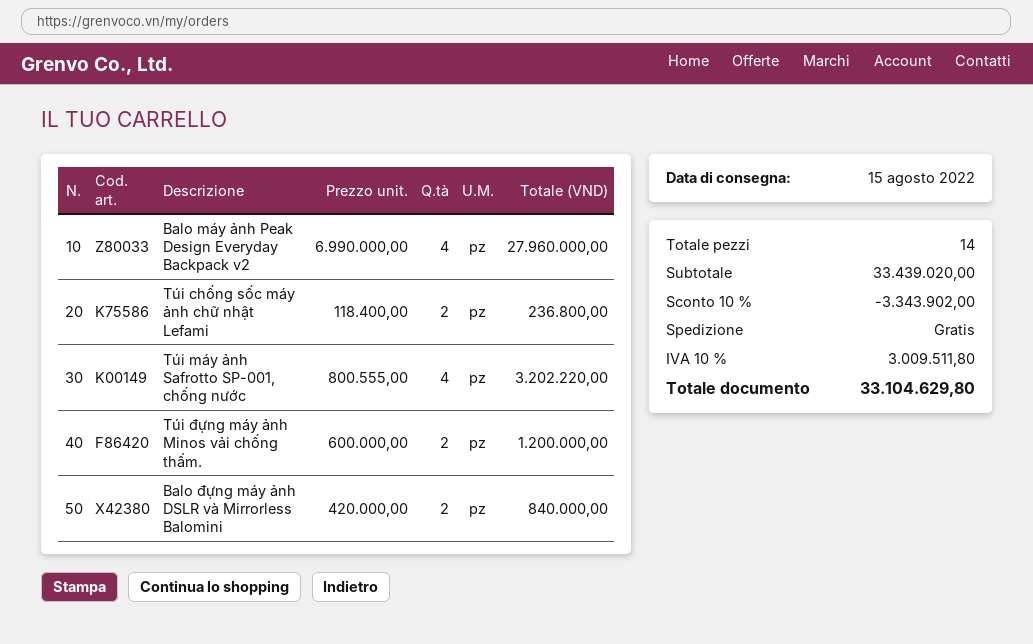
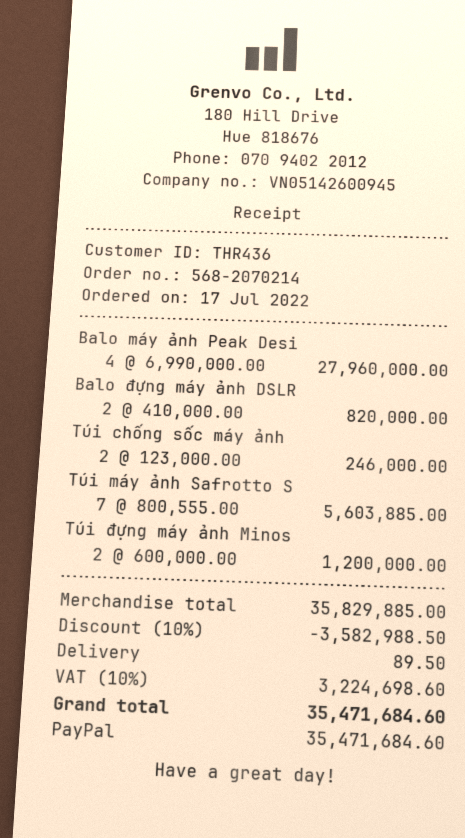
Túi chống sốc máy ảnh chữ nhật Lefami: 2 x 118400.00 = 236800.00 -> 2 x 123000.00 = 246000.00
Túi máy ảnh Safrotto SP-001, chống nước: 4 x 800555.00 = 3202220.00 -> 7 x 800555.00 = 5603885.00
Balo đựng máy ảnh DSLR và Mirrorless Balomini: 2 x 420000.00 = 840000.00 -> 2 x 410000.00 = 820000.00
subtotal: 33439020.00 -> 35829885.00
discount: 10% = 3343902.00 -> 10% = 3582988.50
shipping: 0.00 -> 89.50
tax: 10% = 3009511.80 -> 10% = 3224698.60
total: 33104629.80 -> 35471684.60

